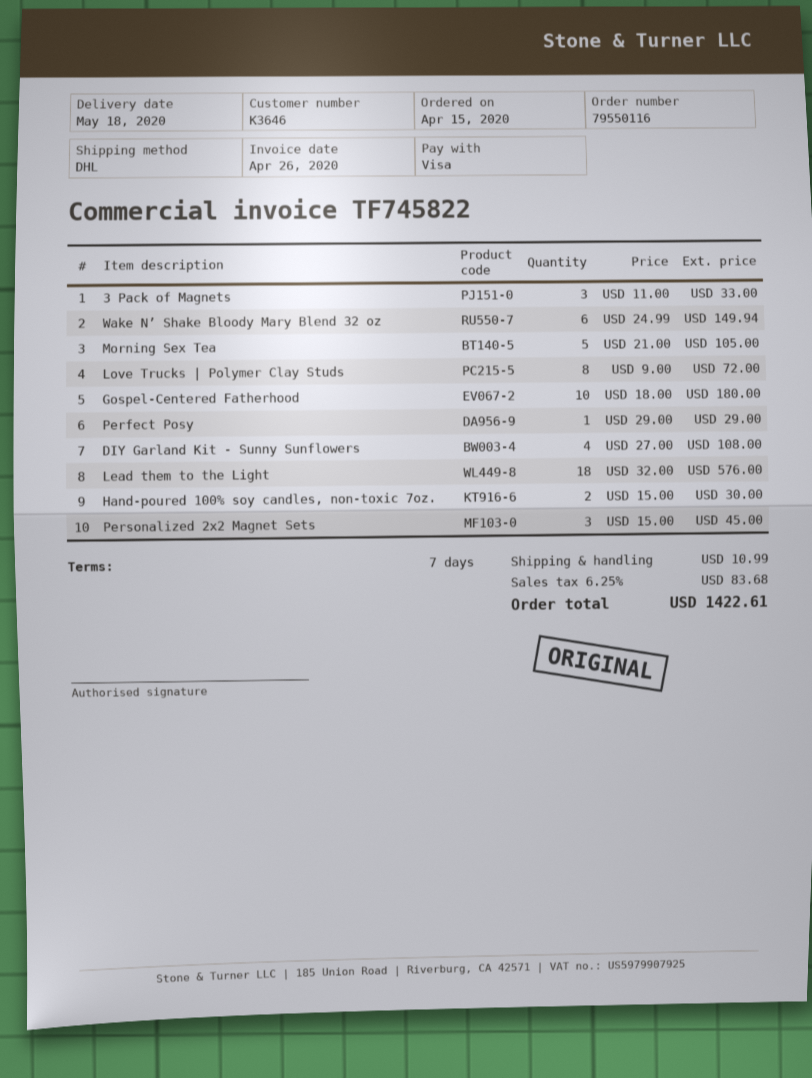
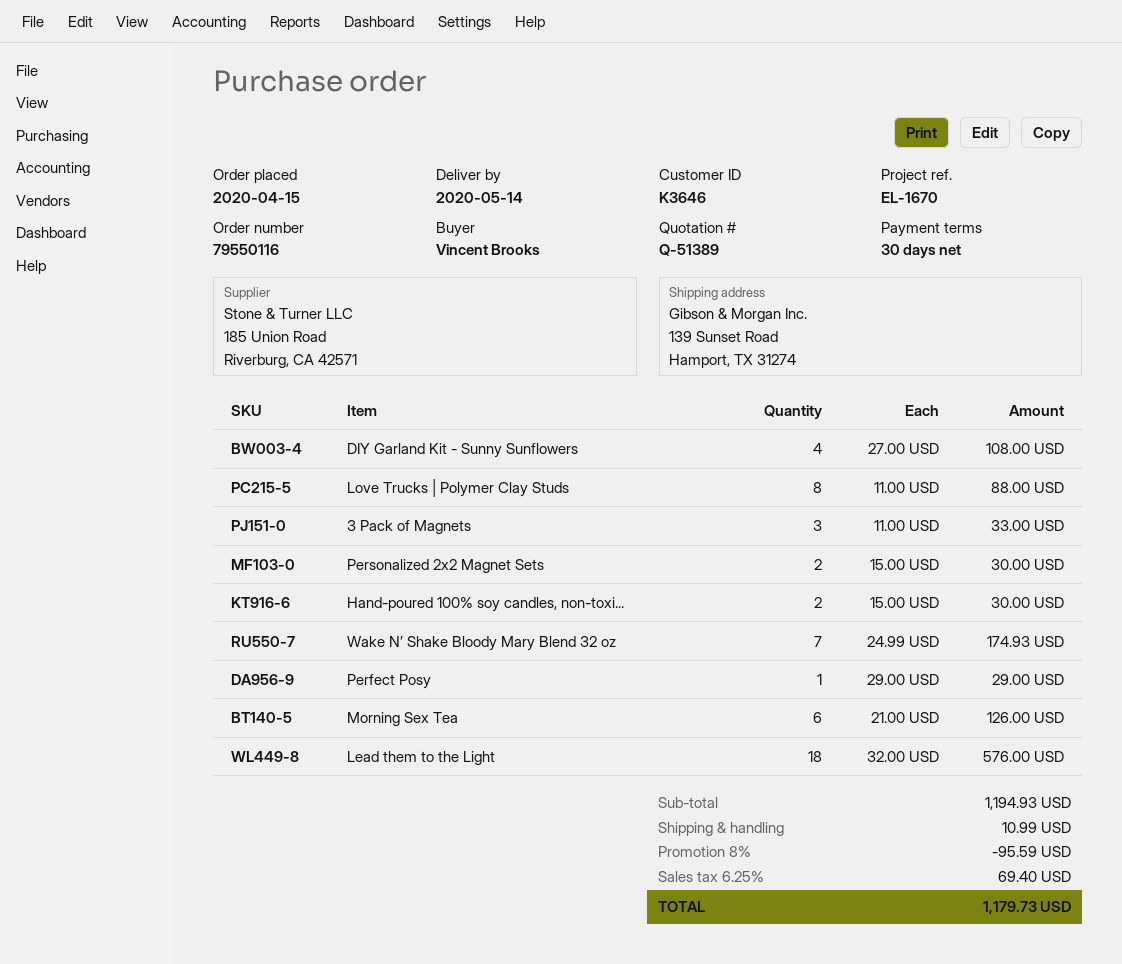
delivery date: 2020-05-18 -> 2020-05-14
payment terms: 7 days -> 30 days
Wake N’ Shake Bloody Mary Blend 32 oz: 6 x 24.99 = 149.94 -> 7 x 24.99 = 174.93
Morning Sex Tea: 5 x 21.00 = 105.00 -> 6 x 21.00 = 126.00
Love Trucks | Polymer Clay Studs: 8 x 9.00 = 72.00 -> 8 x 11.00 = 88.00
Gospel-Centered Fatherhood: 10 x 18.00 = 180.00 -> none
Personalized 2x2 Magnet Sets: 3 x 15.00 = 45.00 -> 2 x 15.00 = 30.00
discount: none -> 8% = 95.59
tax: 6.25% = 83.68 -> 6.25% = 69.40
total: 1422.61 -> 1179.73

